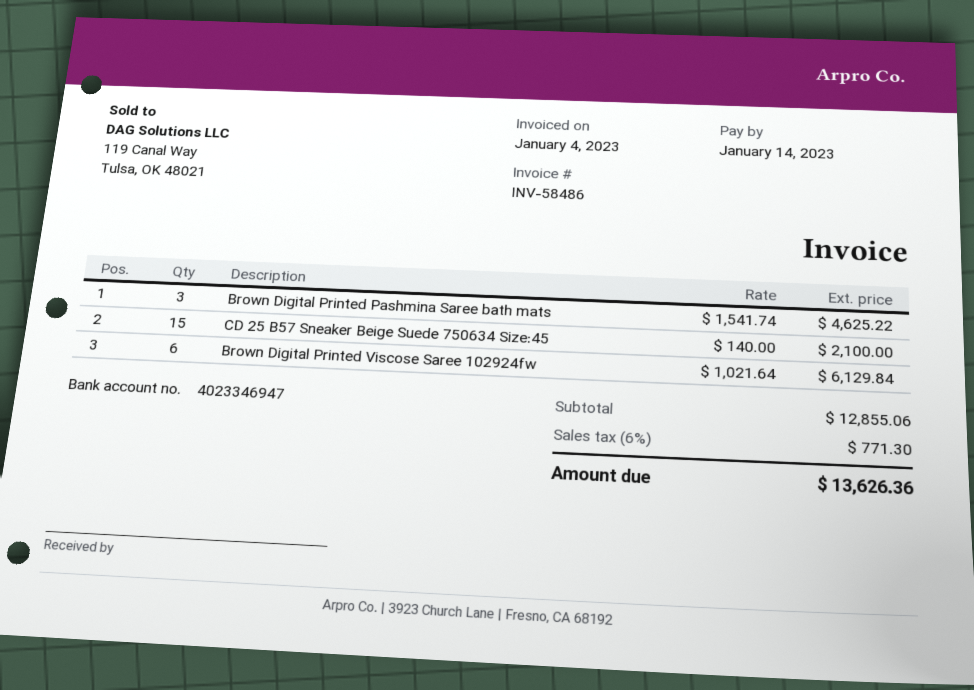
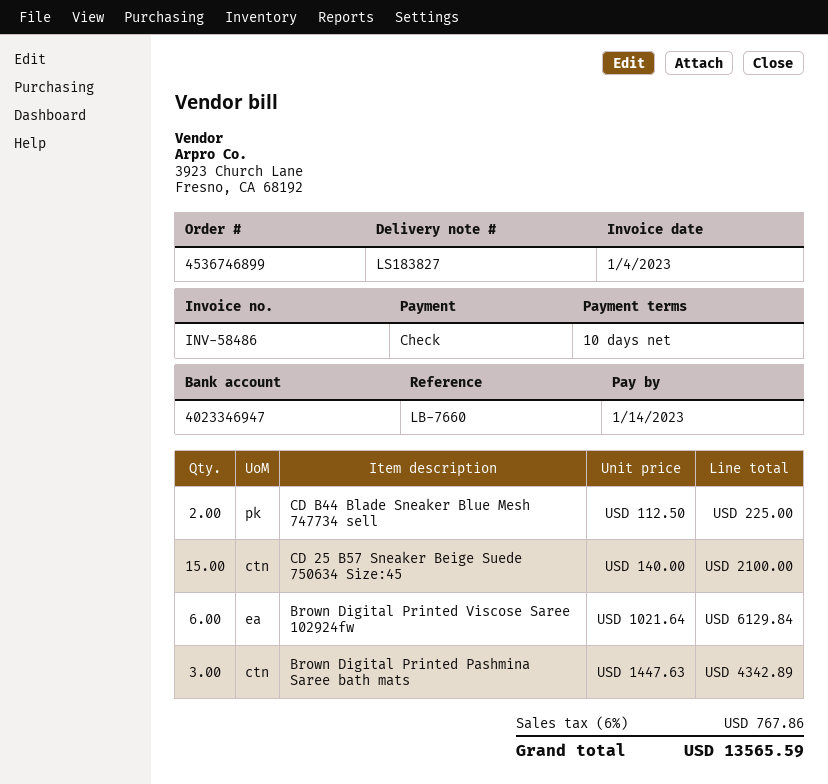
Brown Digital Printed Pashmina Saree bath mats: 3 x 1541.74 = 4625.22 -> 3 x 1447.63 = 4342.89
CD B44 Blade Sneaker Blue Mesh 747734 sell: none -> 2 x 112.50 = 225.00
tax: 6% = 771.30 -> 6% = 767.86
total: 13626.36 -> 13565.59

